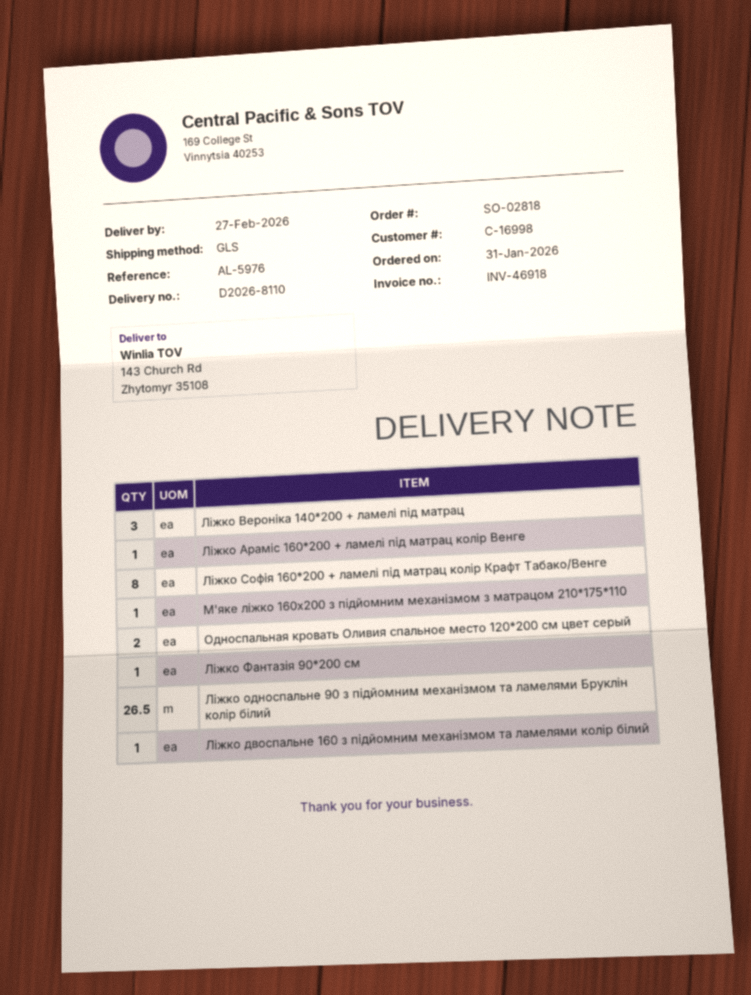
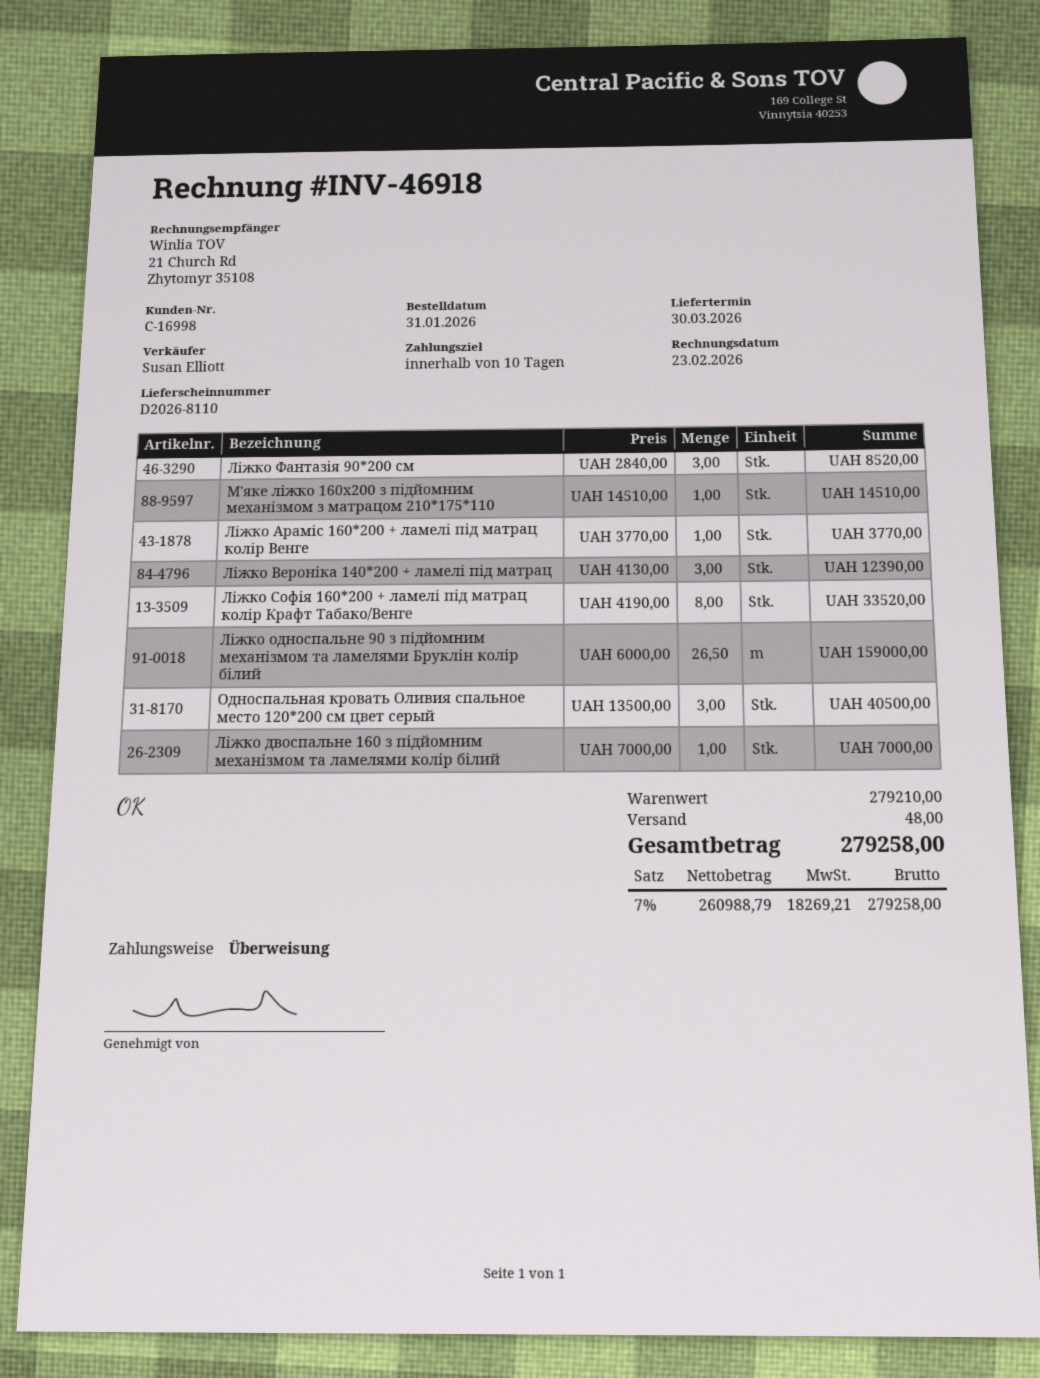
delivery date: 2026-02-27 -> 2026-03-30
Односпальная кровать Оливия спальное место 120*200 см цвет серый: 2 -> 3
Ліжко Фантазія 90*200 см: 1 -> 3

